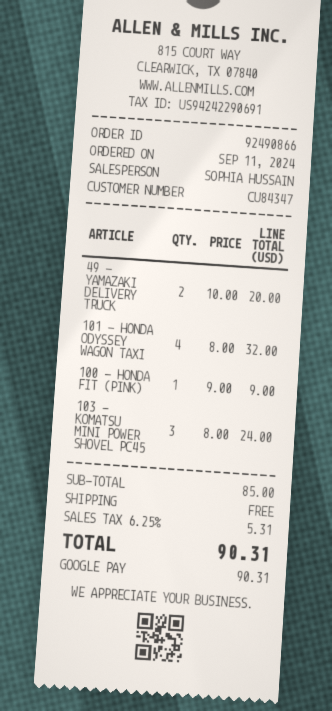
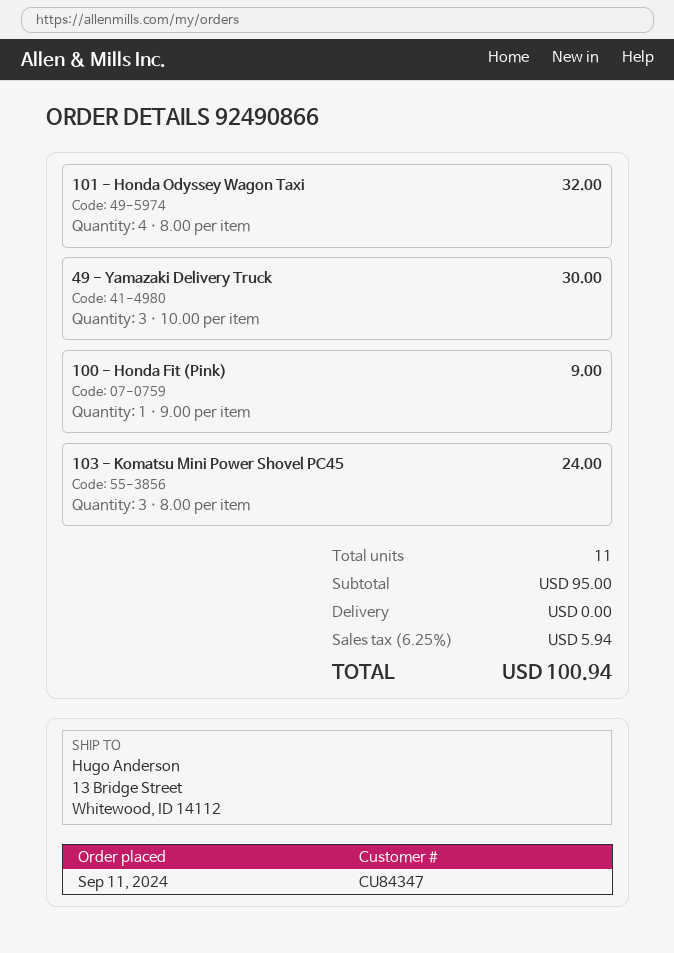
49 - YAMAZAKI DELIVERY TRUCK: 2 x 10.00 = 20.00 -> 3 x 10.00 = 30.00
subtotal: 85.00 -> 95.00
tax: 6.25% = 5.31 -> 6.25% = 5.94
total: 90.31 -> 100.94

